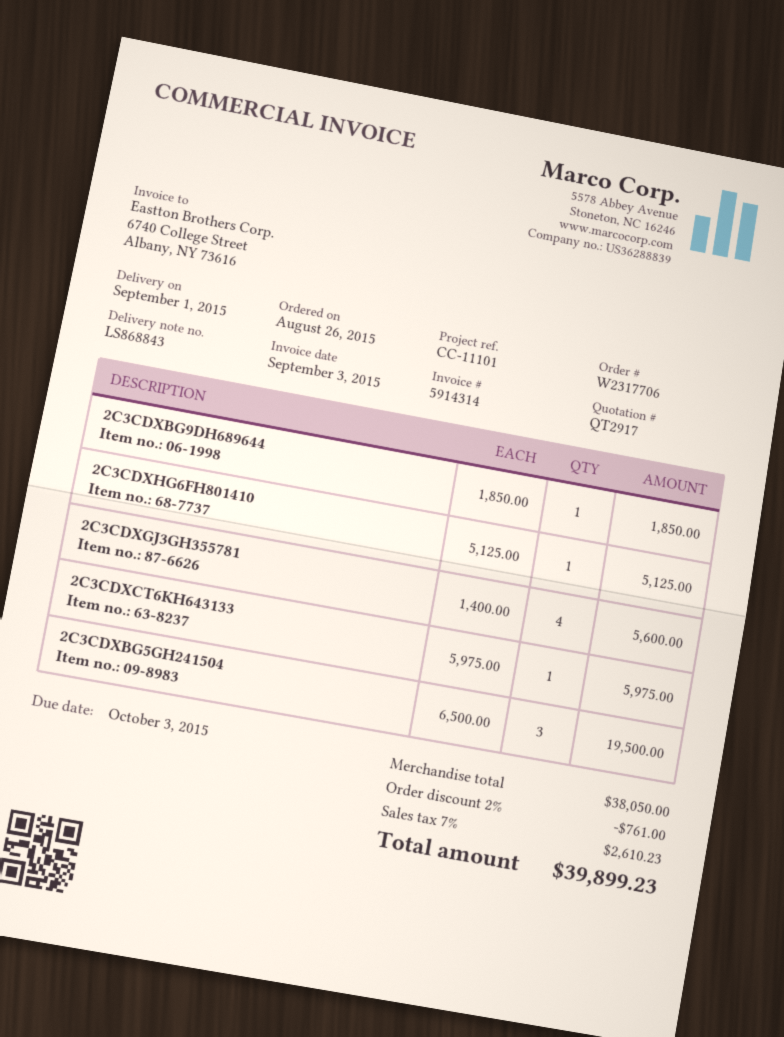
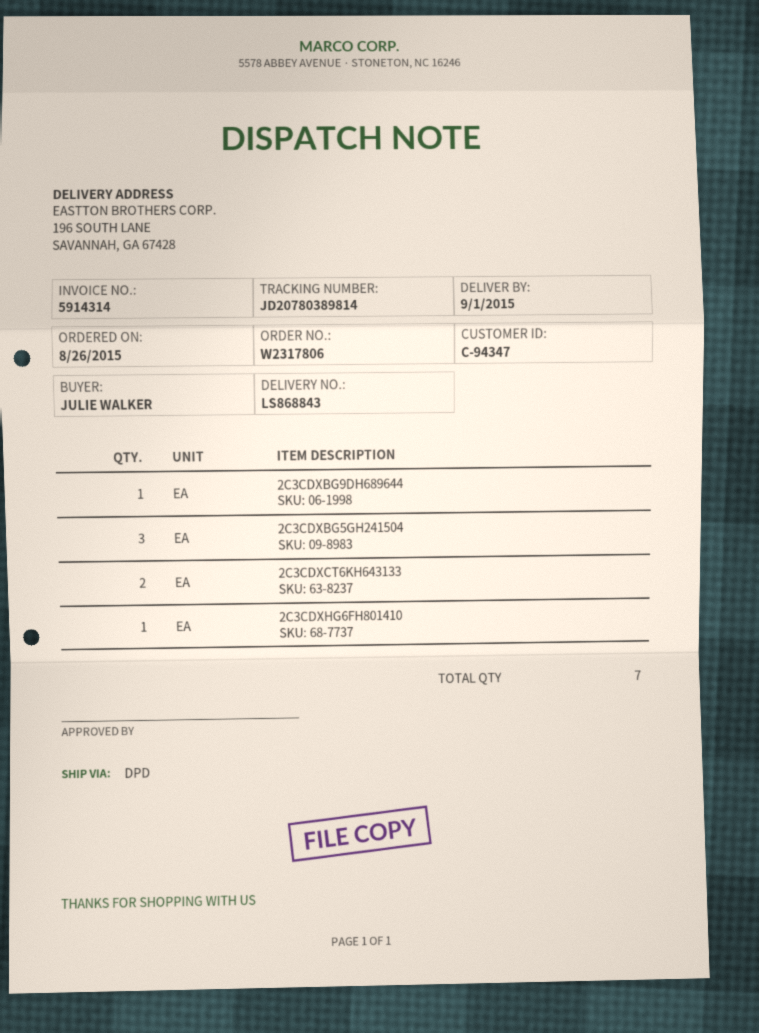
order number: W2317706 -> W2317806
2C3CDXGJ3GH355781: 4 -> none
2C3CDXCT6KH643133: 1 -> 2

